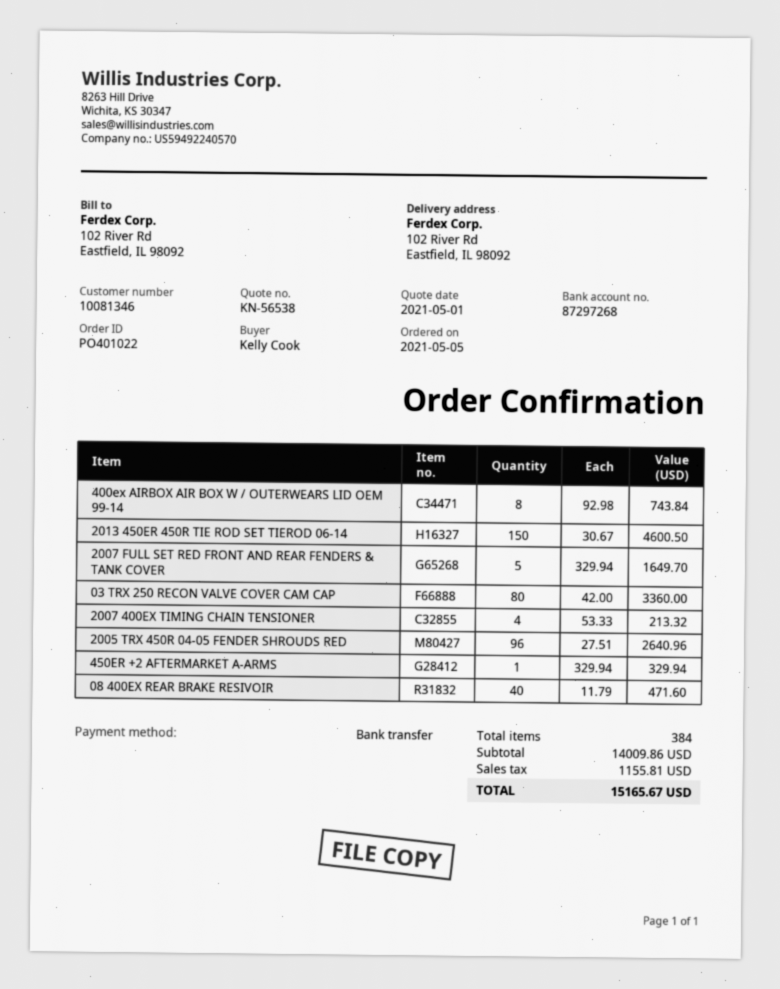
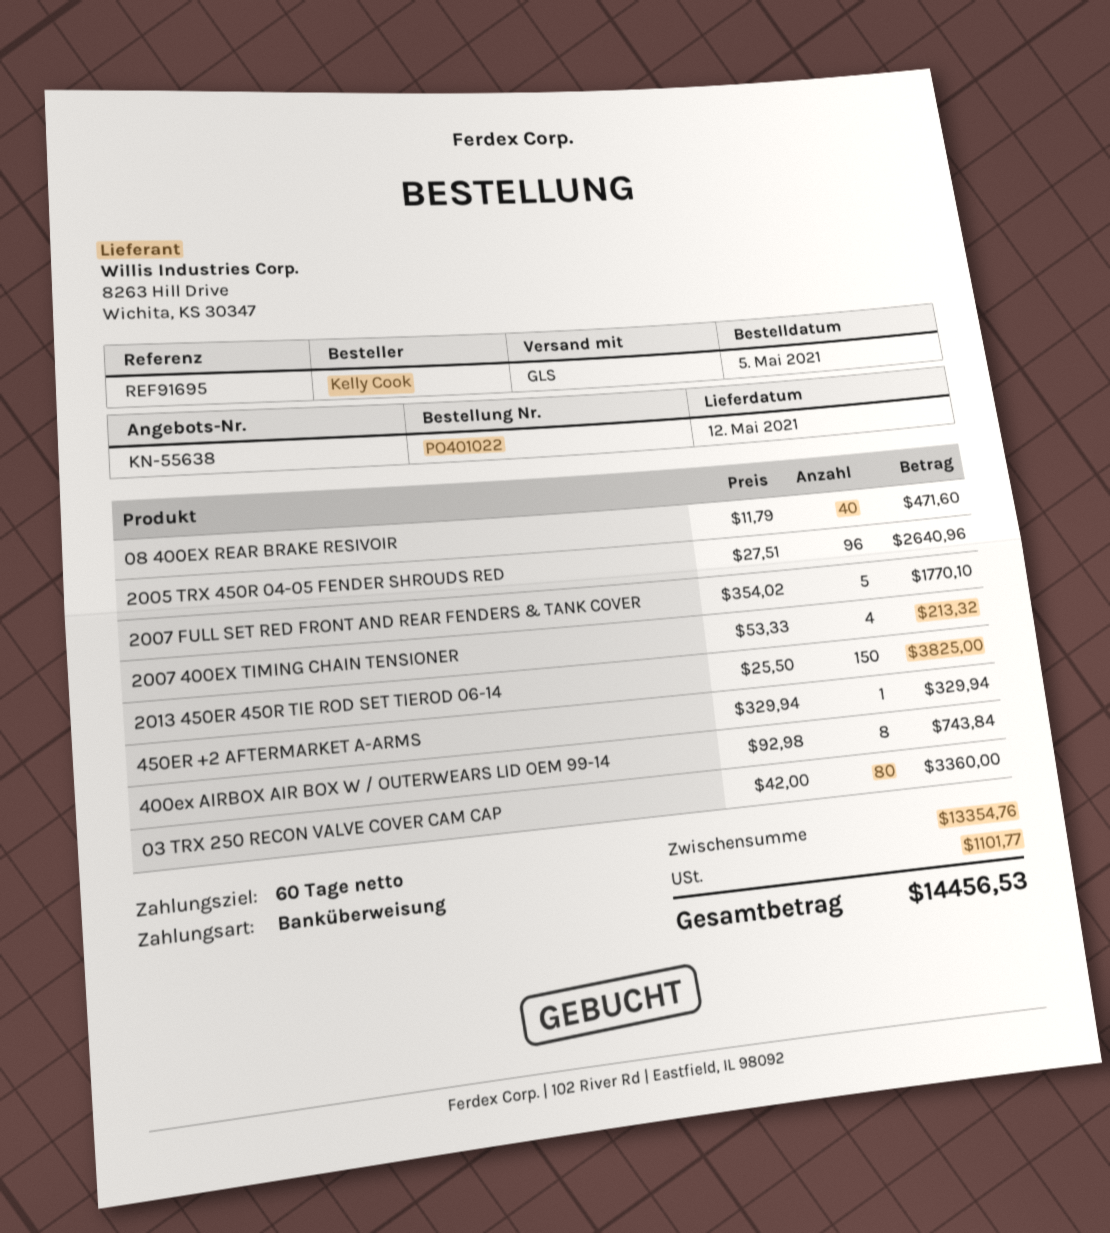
quote number: KN-56538 -> KN-55638
2013 450ER 450R TIE ROD SET TIEROD 06-14: 150 x 30.67 = 4600.50 -> 150 x 25.50 = 3825.00
2007 FULL SET RED FRONT AND REAR FENDERS & TANK COVER: 5 x 329.94 = 1649.70 -> 5 x 354.02 = 1770.10
subtotal: 14009.86 -> 13354.76
tax: 1155.81 -> 1101.77
total: 15165.67 -> 14456.53

